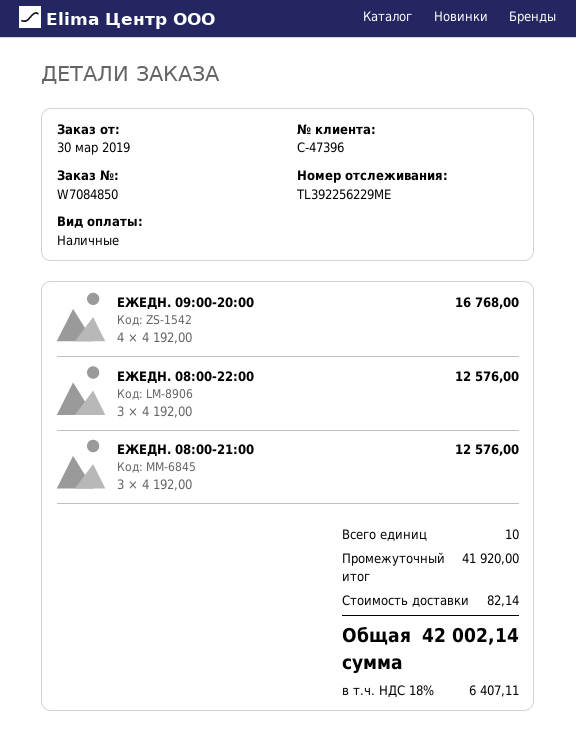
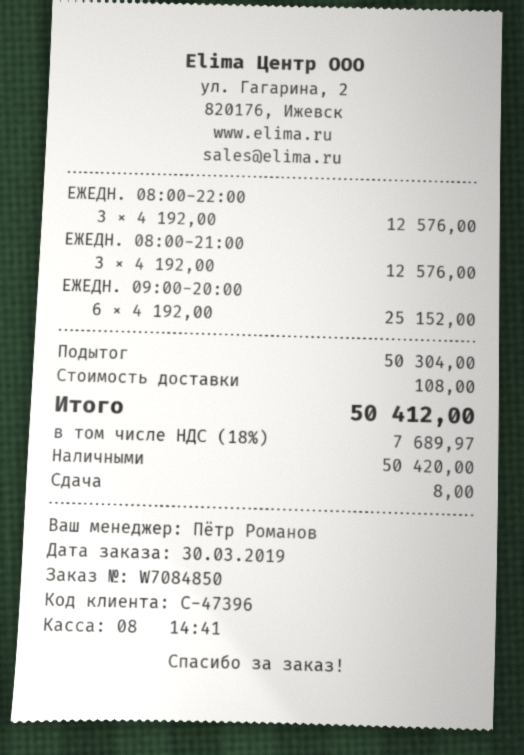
ЕЖЕДН. 09:00-20:00: 4 x 4192.00 = 16768.00 -> 6 x 4192.00 = 25152.00
subtotal: 41920.00 -> 50304.00
shipping: 82.14 -> 108.00
tax: 18% = 6407.11 -> 18% = 7689.97
total: 42002.14 -> 50412.00

